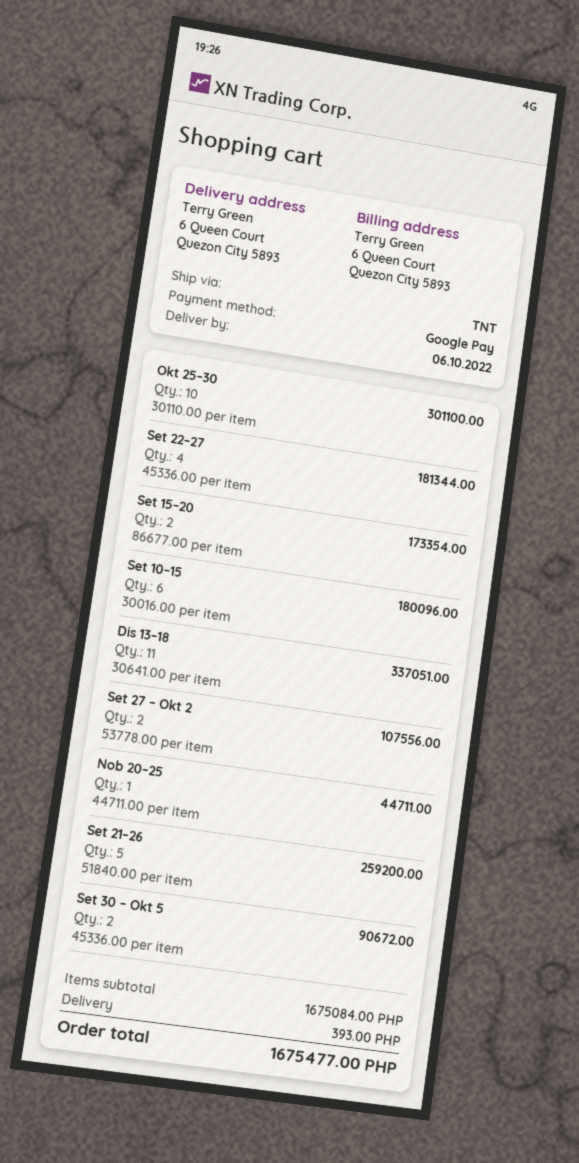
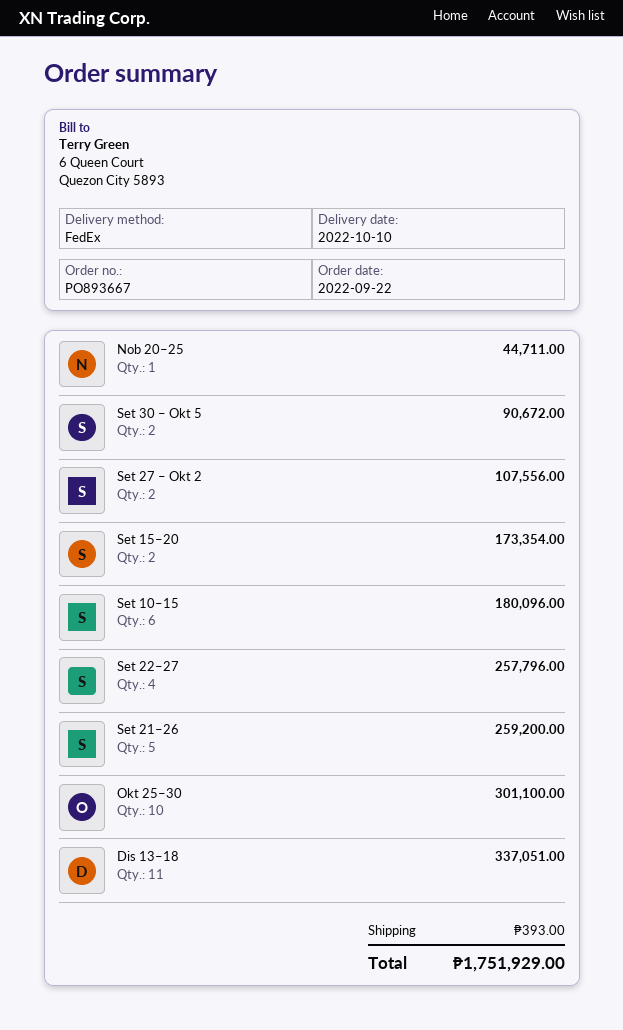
delivery date: 2022-10-06 -> 2022-10-10
shipping method: TNT -> FedEx
Set 22–27: 4 for 181344.00 -> 4 for 257796.00
total: 1675477.00 -> 1751929.00

